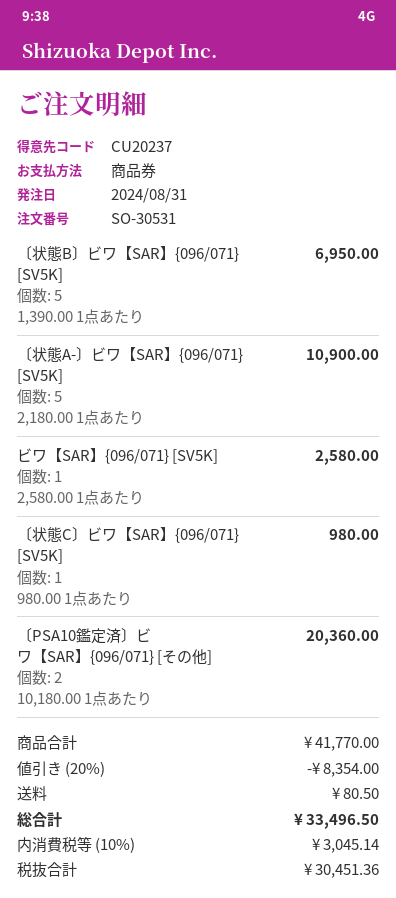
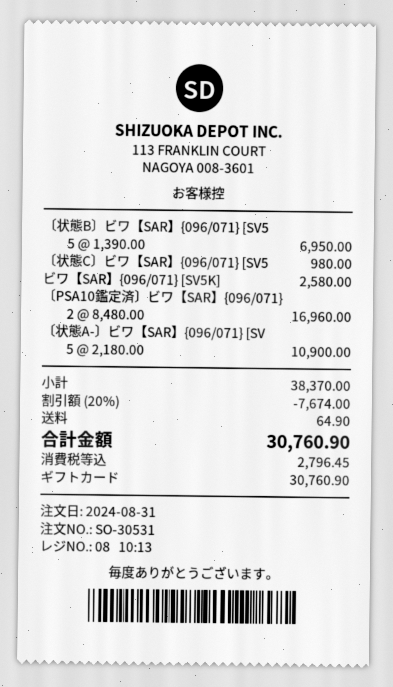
〔PSA10鑑定済〕ビワ【SAR】{096/071} [その他]: 2 x 10180.00 = 20360.00 -> 2 x 8480.00 = 16960.00
subtotal: 41770.00 -> 38370.00
discount: 20% = 8354.00 -> 20% = 7674.00
shipping: 80.50 -> 64.90
tax: 3045.14 -> 2796.45
total: 33496.50 -> 30760.90

